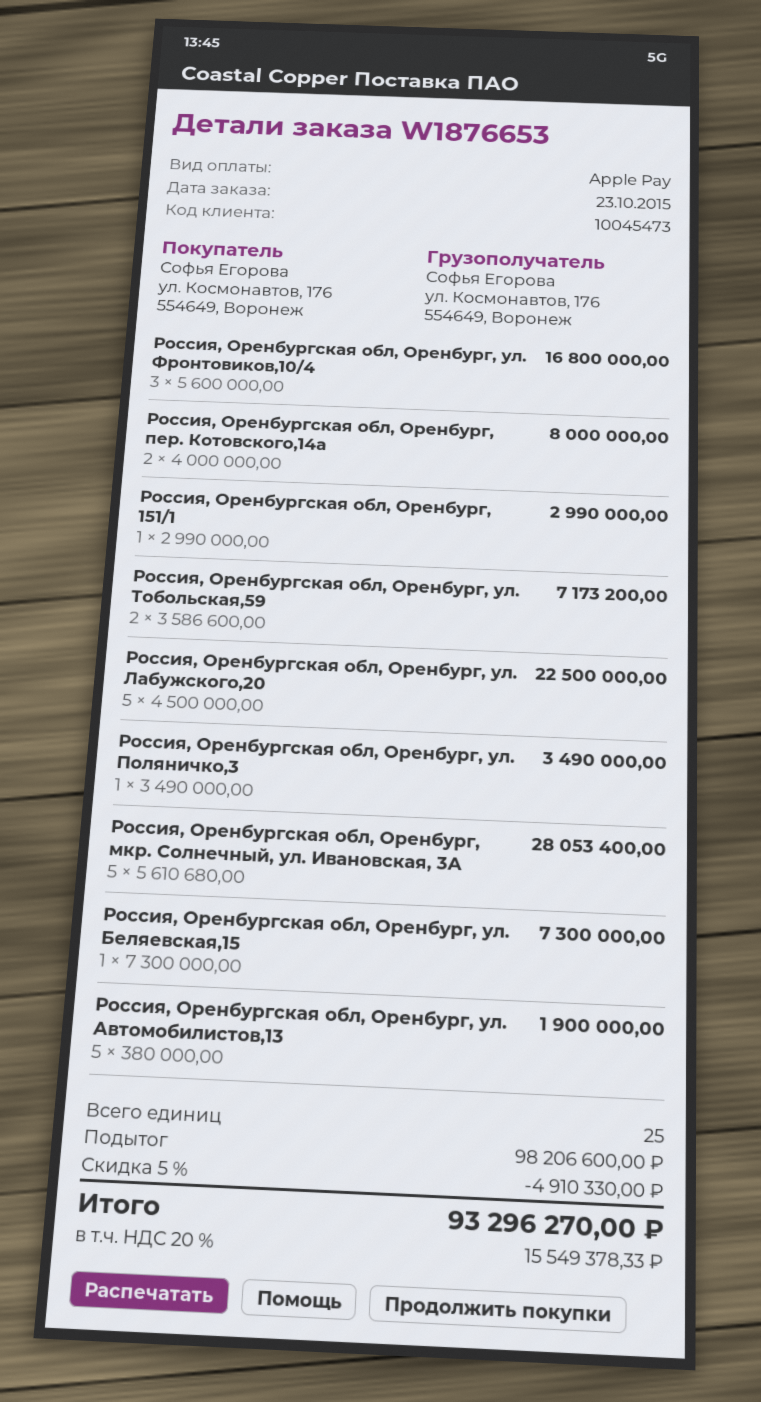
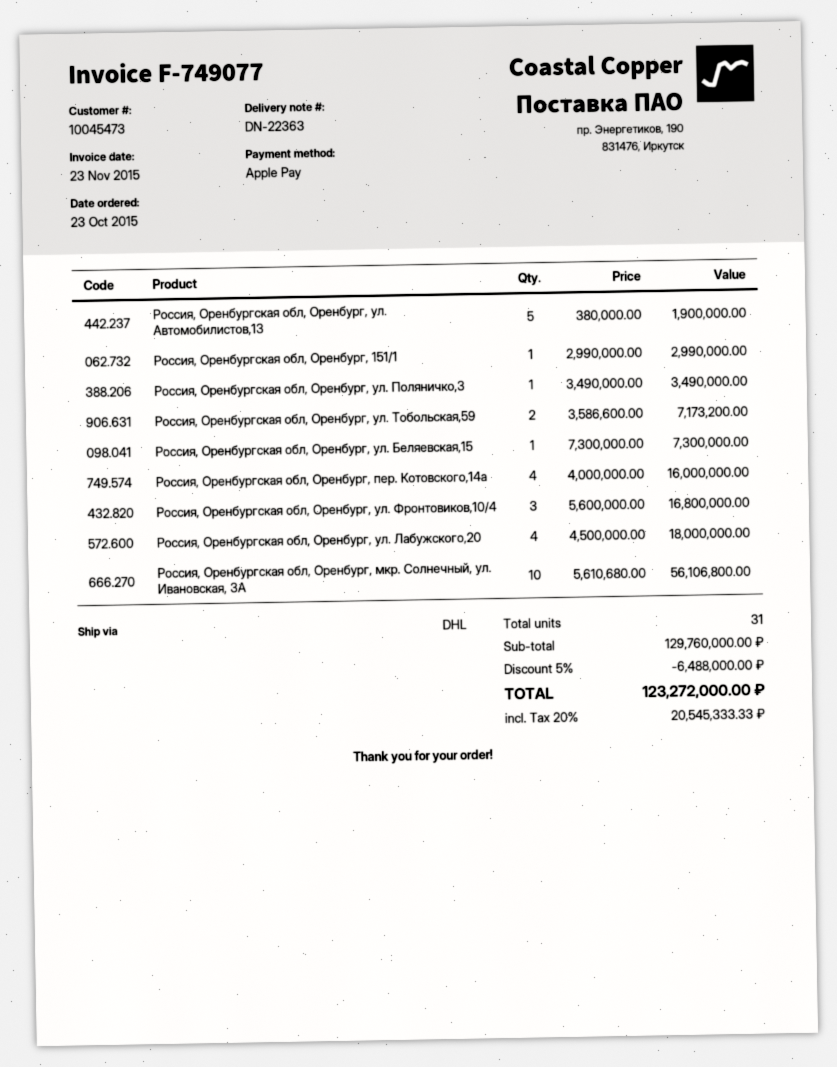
Россия, Оренбургская обл, Оренбург, пер. Котовского,14а: 2 x 4000000.00 = 8000000.00 -> 4 x 4000000.00 = 16000000.00
Россия, Оренбургская обл, Оренбург, ул. Лабужского,20: 5 x 4500000.00 = 22500000.00 -> 4 x 4500000.00 = 18000000.00
Россия, Оренбургская обл, Оренбург, мкр. Солнечный, ул. Ивановская, 3А: 5 x 5610680.00 = 28053400.00 -> 10 x 5610680.00 = 56106800.00
total quantity: 25 -> 31
subtotal: 98206600.00 -> 129760000.00
discount: 5% = 4910330.00 -> 5% = 6488000.00
tax: 20% = 15549378.33 -> 20% = 20545333.33
total: 93296270.00 -> 123272000.00

